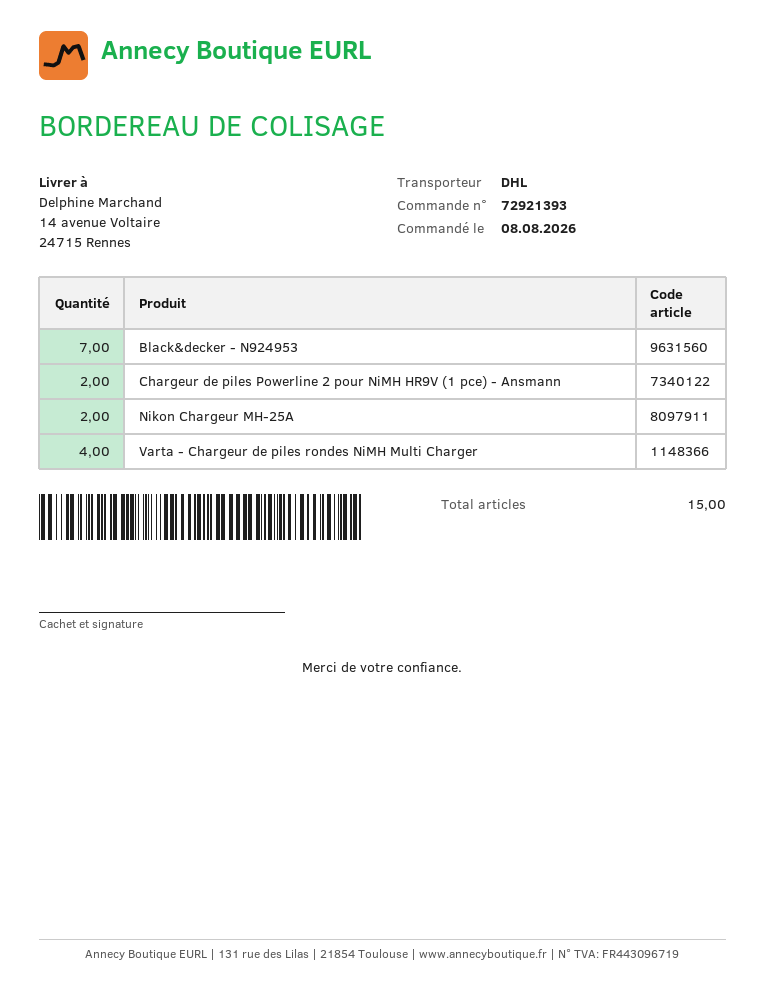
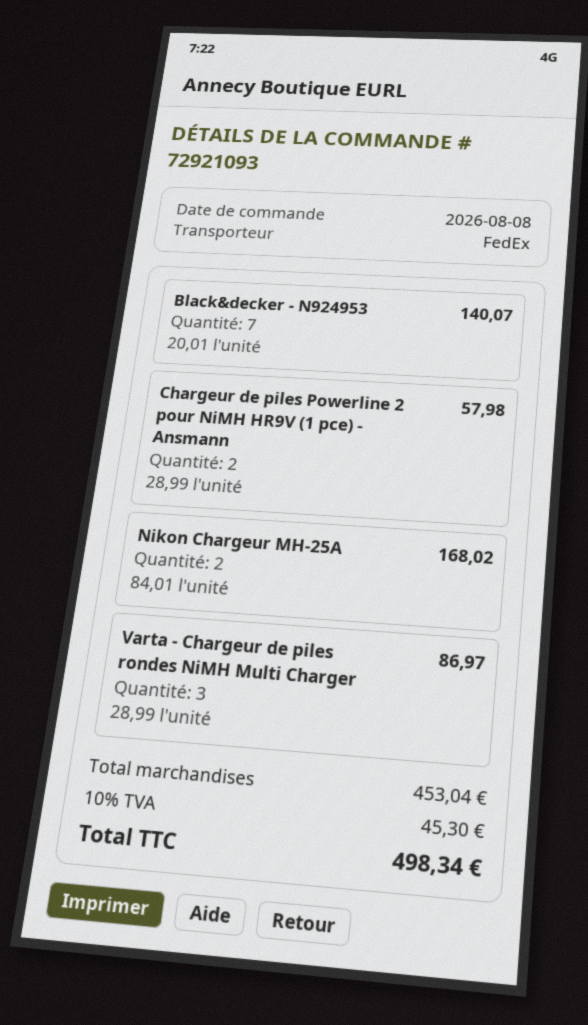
order number: 72921393 -> 72921093
shipping method: DHL -> FedEx
Varta - Chargeur de piles rondes NiMH Multi Charger: 4 -> 3

